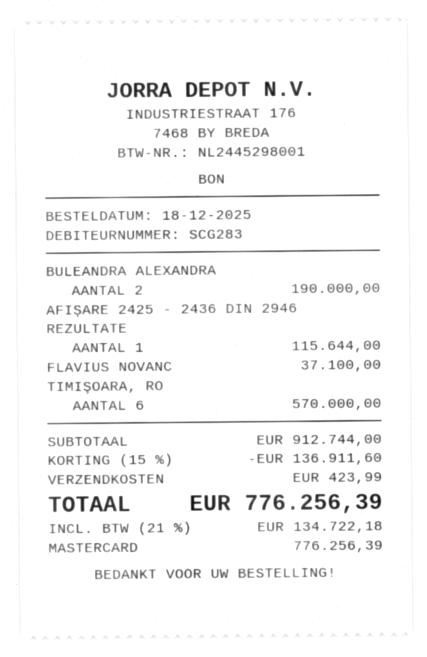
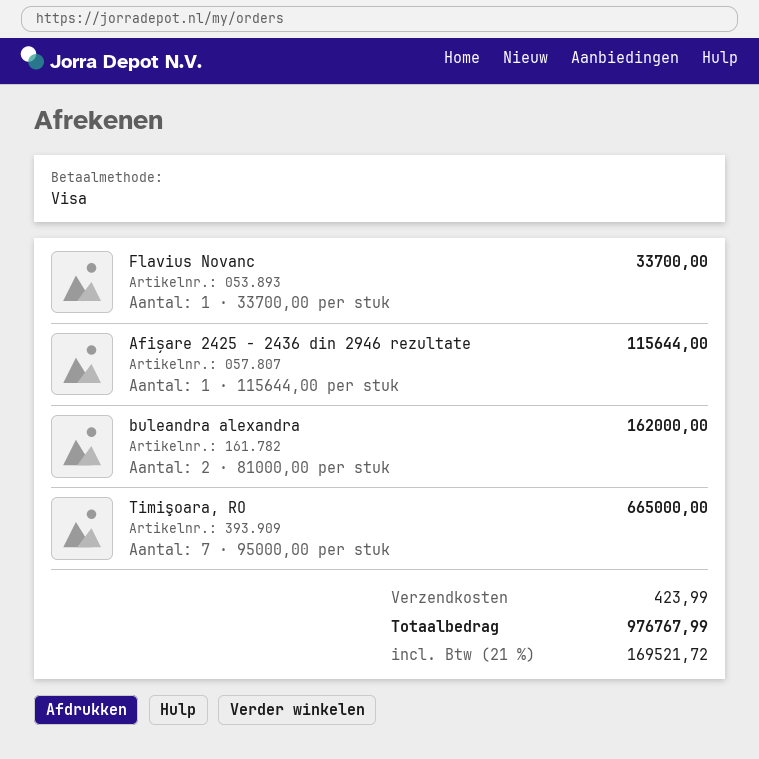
payment method: Mastercard -> Visa
BULEANDRA ALEXANDRA: 2 for 190000.00 -> 2 for 162000.00
FLAVIUS NOVANC: 1 for 37100.00 -> 1 for 33700.00
TIMIŞOARA, RO: 6 for 570000.00 -> 7 for 665000.00
discount: 15% = 136911.60 -> none
tax: 21% = 134722.18 -> 21% = 169521.72
total: 776256.39 -> 976767.99

